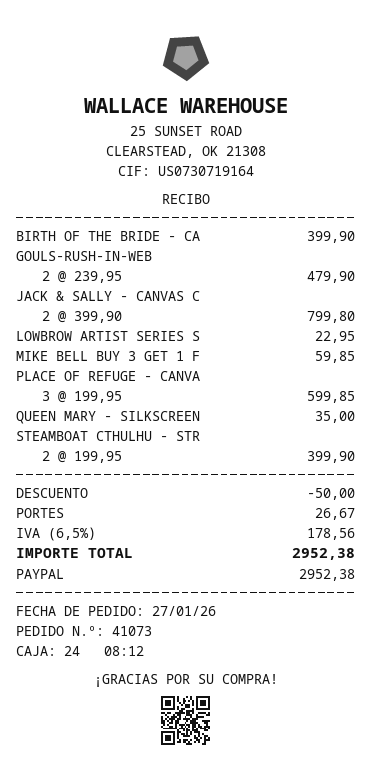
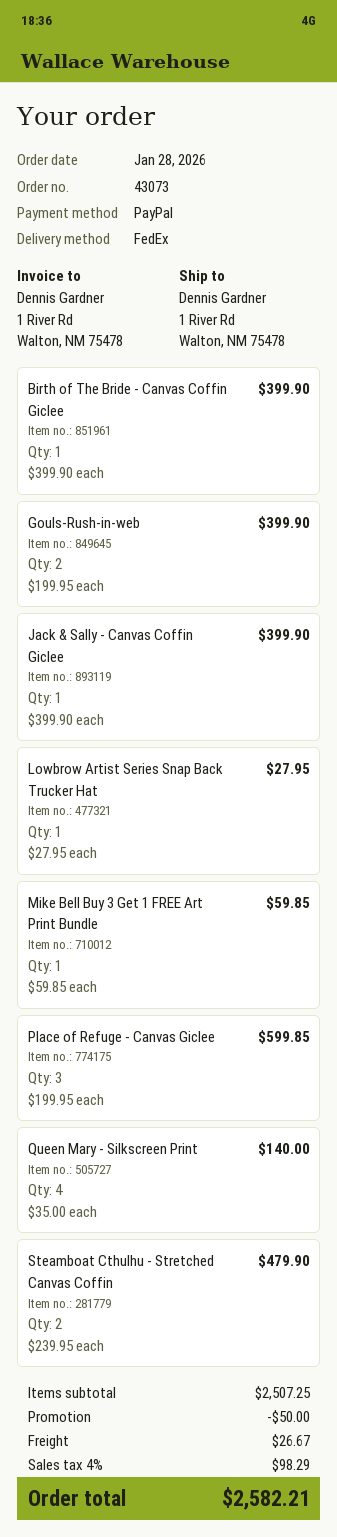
order number: 41073 -> 43073
order date: 2026-01-27 -> 2026-01-28
GOULS-RUSH-IN-WEB: 2 x 239.95 = 479.90 -> 2 x 199.95 = 399.90
JACK & SALLY - CANVAS C: 2 x 399.90 = 799.80 -> 1 x 399.90 = 399.90
LOWBROW ARTIST SERIES S: 1 x 22.95 = 22.95 -> 1 x 27.95 = 27.95
QUEEN MARY - SILKSCREEN: 1 x 35.00 = 35.00 -> 4 x 35.00 = 140.00
STEAMBOAT CTHULHU - STR: 2 x 199.95 = 399.90 -> 2 x 239.95 = 479.90
tax: 6.5% = 178.56 -> 4% = 98.29
total: 2952.38 -> 2582.21

